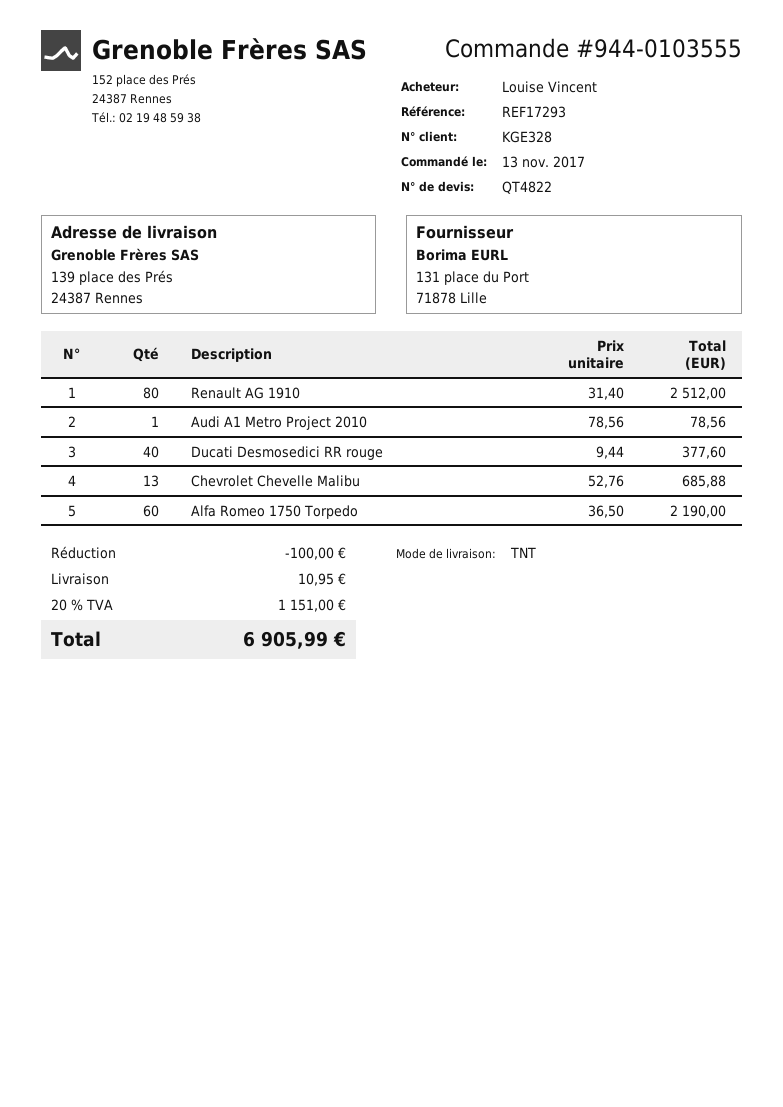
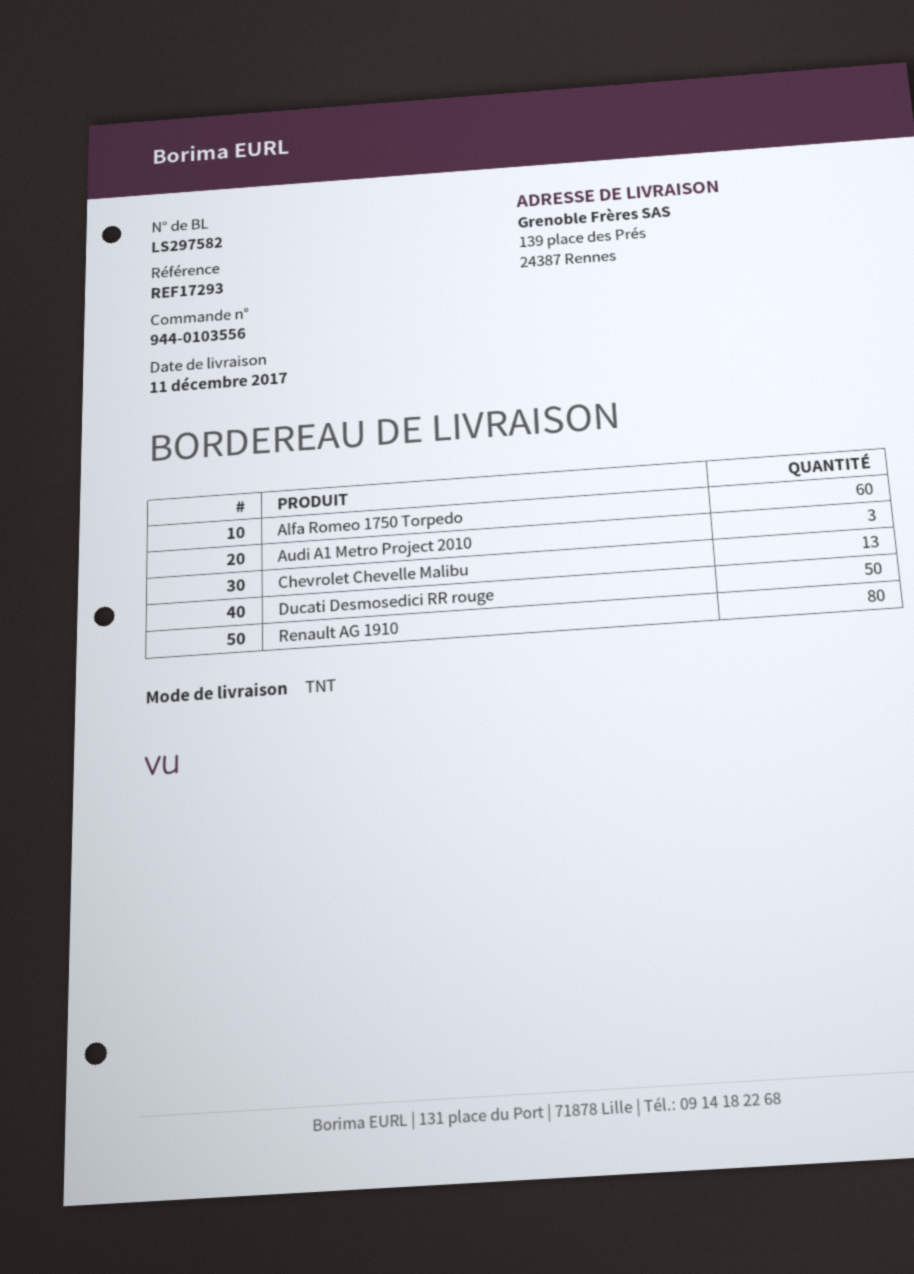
order number: 944-0103555 -> 944-0103556
Audi A1 Metro Project 2010: 1 -> 3
Ducati Desmosedici RR rouge: 40 -> 50

